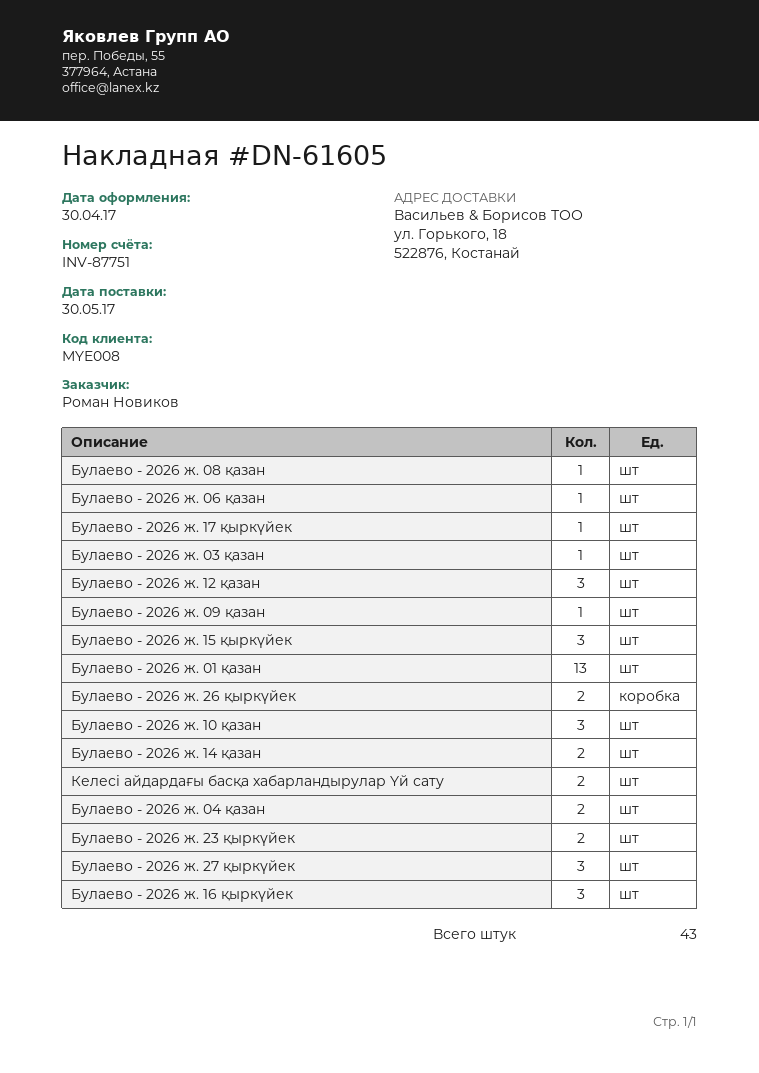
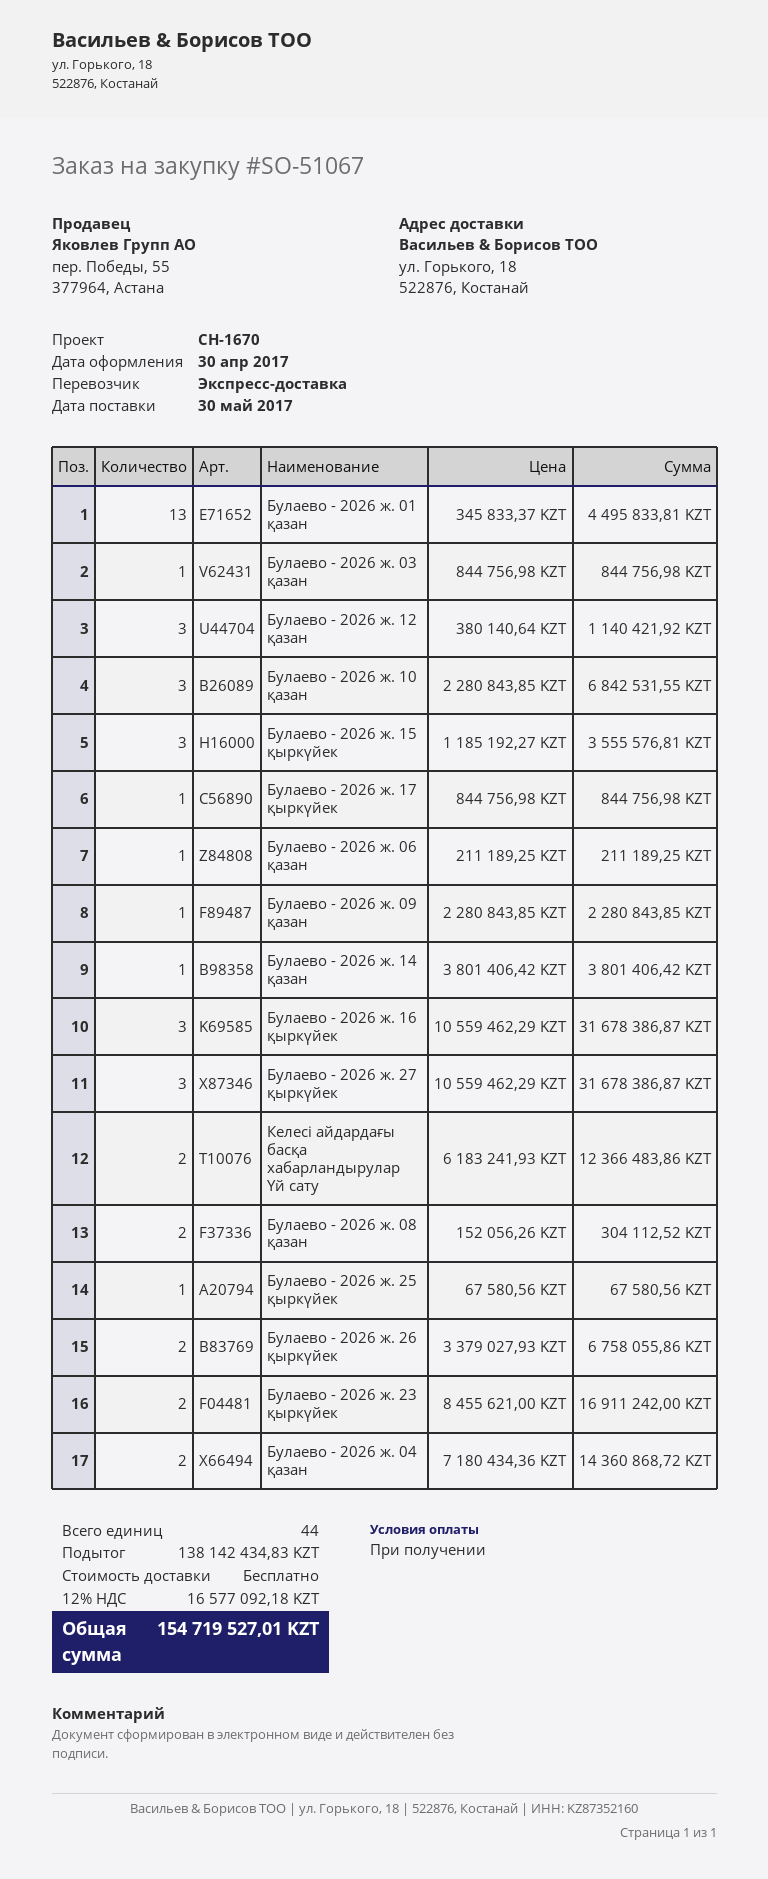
Булаево - 2026 ж. 08 қазан: 1 -> 2
Булаево - 2026 ж. 14 қазан: 2 -> 1
Булаево - 2026 ж. 25 қыркүйек: none -> 1
total quantity: 43 -> 44

